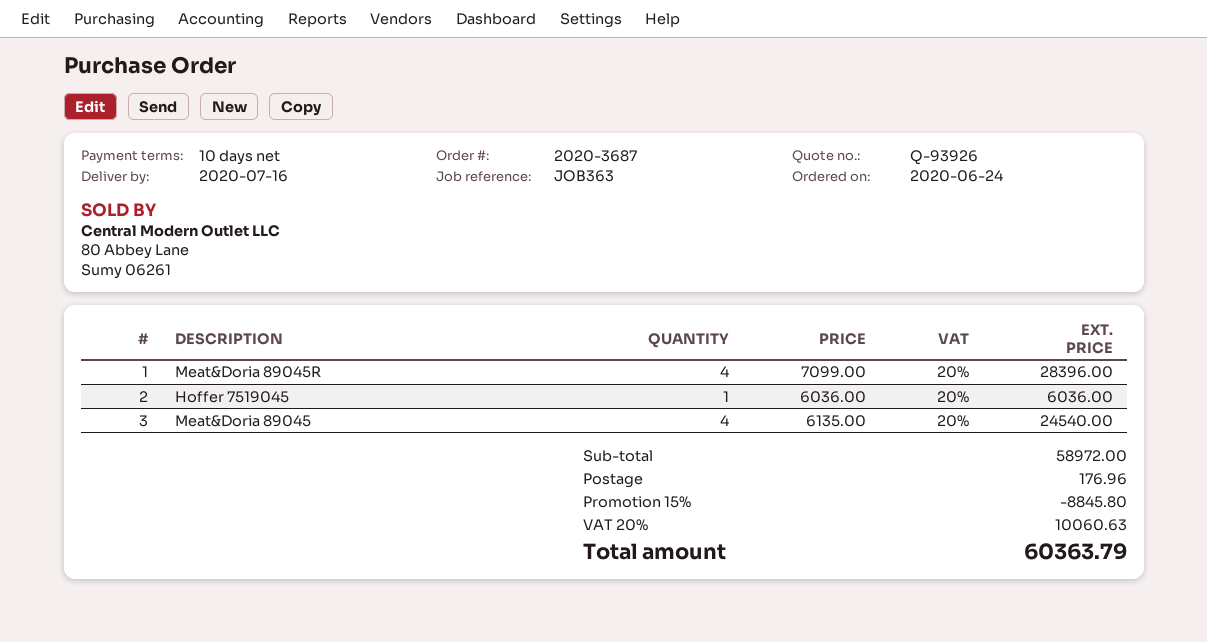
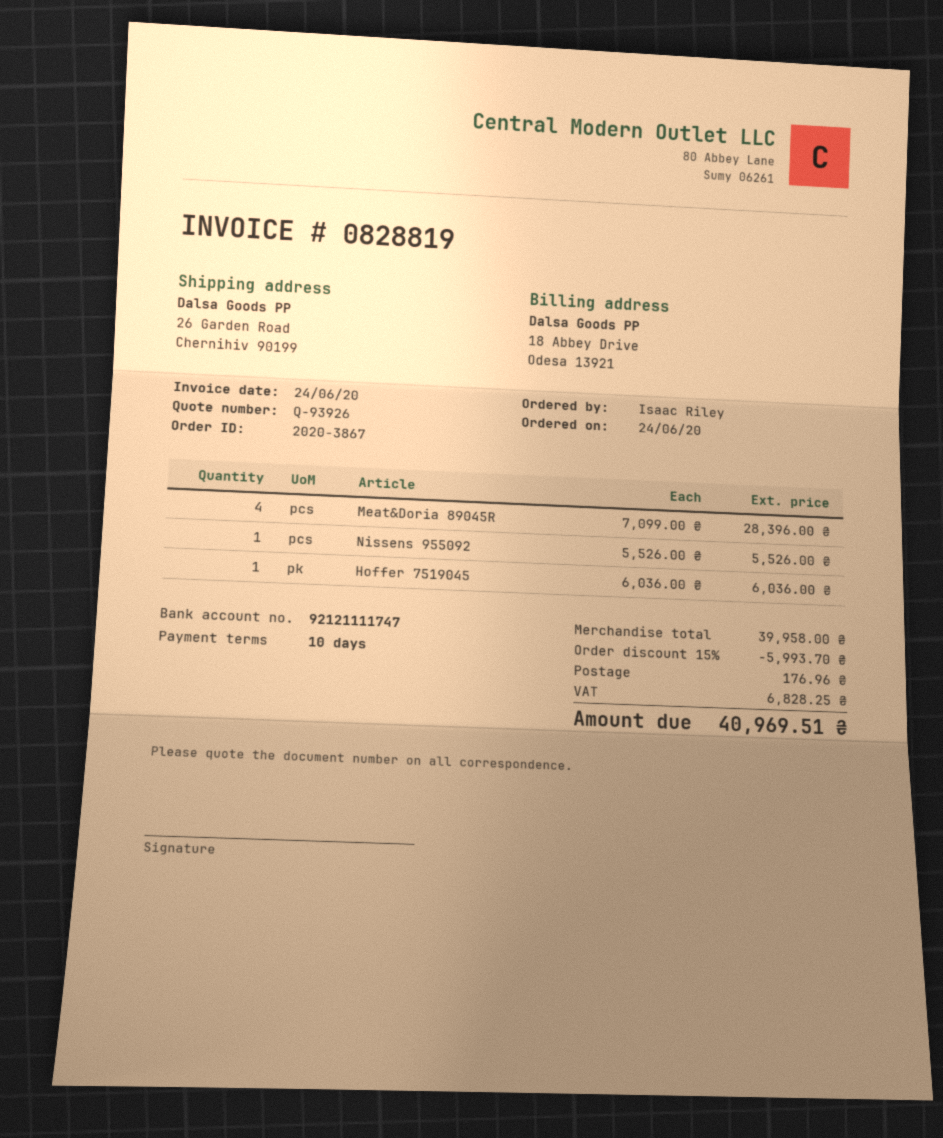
order number: 2020-3687 -> 2020-3867
Meat&Doria 89045: 4 x 6135.00 = 24540.00 -> none
Nissens 955092: none -> 1 x 5526.00 = 5526.00
subtotal: 58972.00 -> 39958.00
discount: 15% = 8845.80 -> 15% = 5993.70
tax: 10060.63 -> 6828.25
total: 60363.79 -> 40969.51

